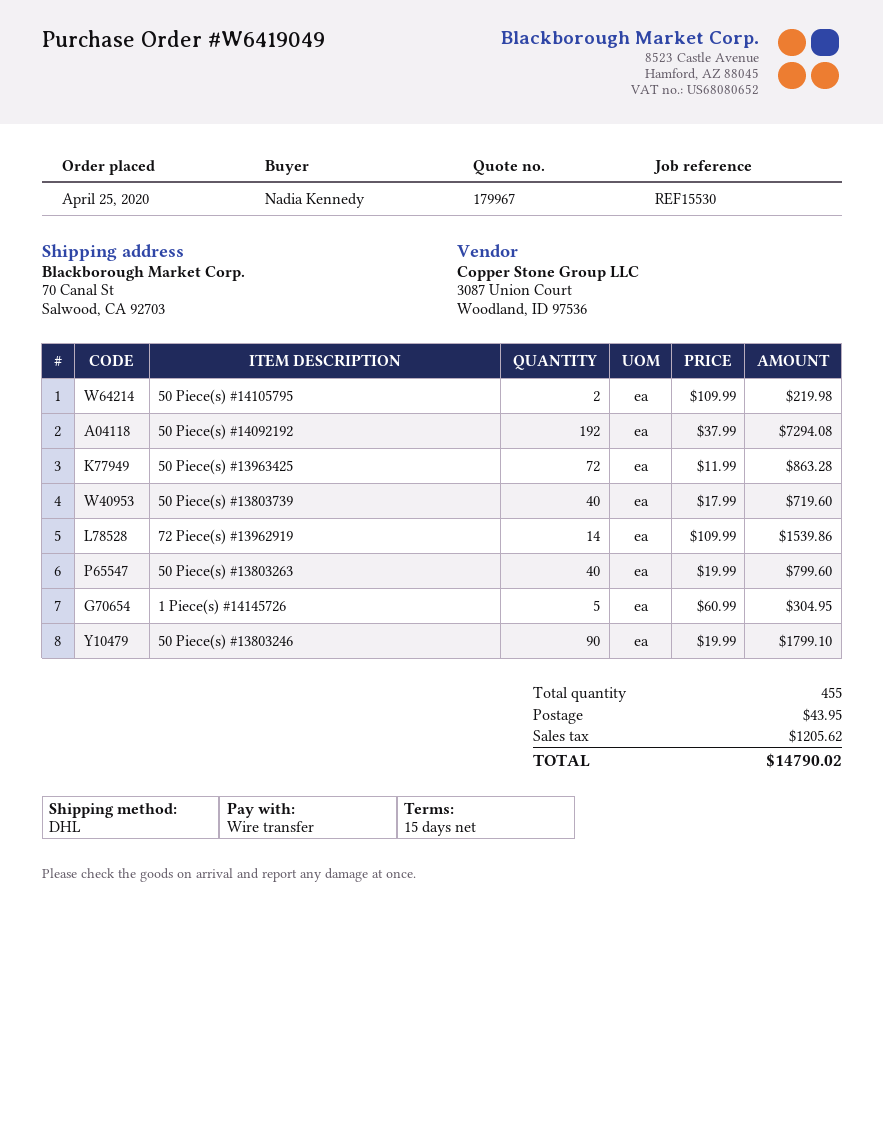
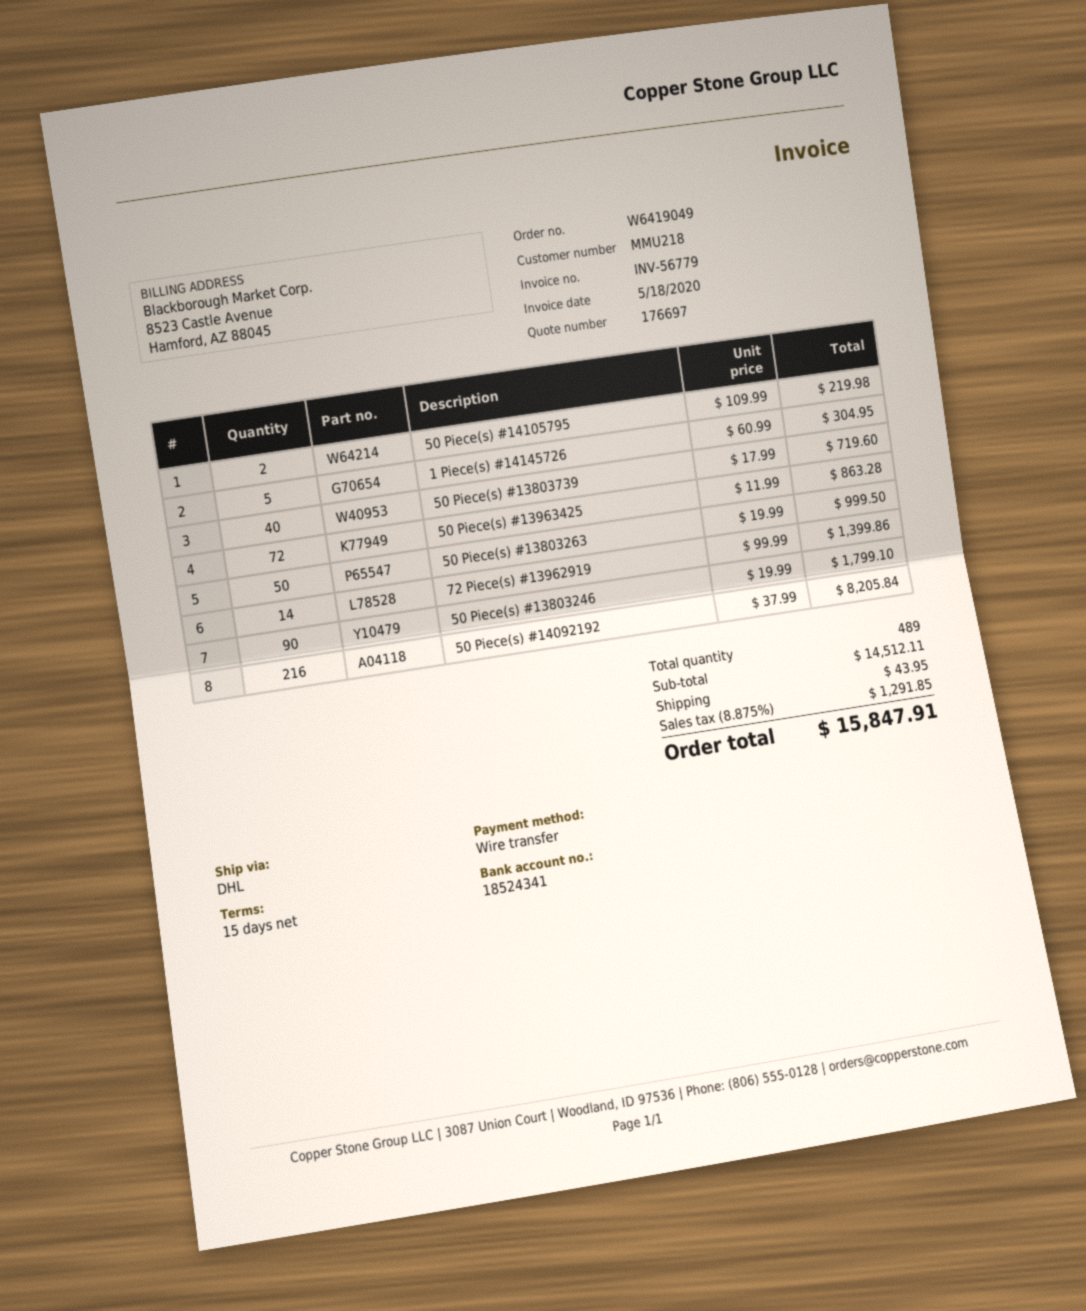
quote number: 179967 -> 176697
50 Piece(s) #14092192: 192 x 37.99 = 7294.08 -> 216 x 37.99 = 8205.84
72 Piece(s) #13962919: 14 x 109.99 = 1539.86 -> 14 x 99.99 = 1399.86
50 Piece(s) #13803263: 40 x 19.99 = 799.60 -> 50 x 19.99 = 999.50
total quantity: 455 -> 489
tax: 1205.62 -> 1291.85
total: 14790.02 -> 15847.91

